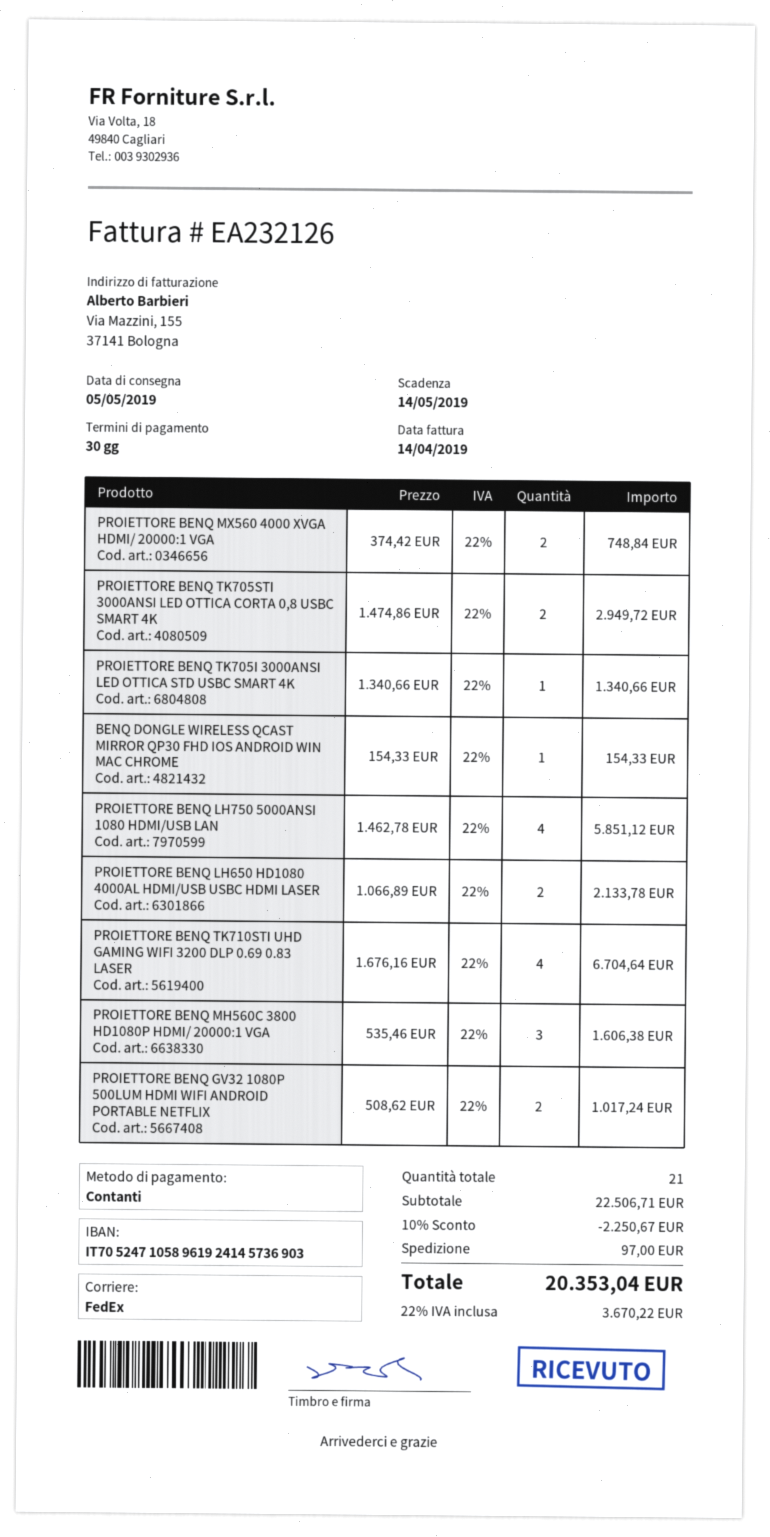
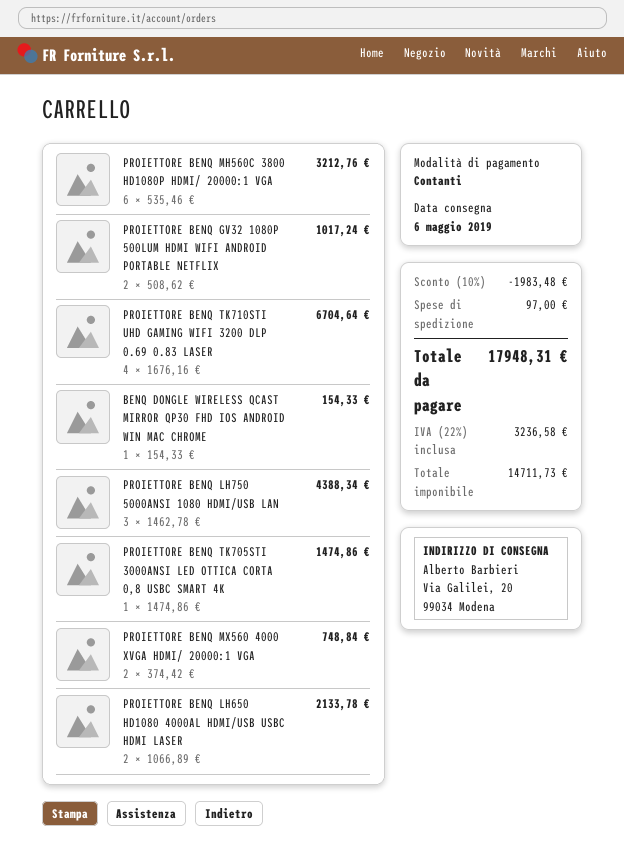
delivery date: 2019-05-05 -> 2019-05-06
PROIETTORE BENQ TK705STI 3000ANSI LED OTTICA CORTA 0,8 USBC SMART 4K: 2 x 1474.86 = 2949.72 -> 1 x 1474.86 = 1474.86
PROIETTORE BENQ TK705I 3000ANSI LED OTTICA STD USBC SMART 4K: 1 x 1340.66 = 1340.66 -> none
PROIETTORE BENQ LH750 5000ANSI 1080 HDMI/USB LAN: 4 x 1462.78 = 5851.12 -> 3 x 1462.78 = 4388.34
PROIETTORE BENQ MH560C 3800 HD1080P HDMI/ 20000:1 VGA: 3 x 535.46 = 1606.38 -> 6 x 535.46 = 3212.76
discount: 10% = 2250.67 -> 10% = 1983.48
tax: 22% = 3670.22 -> 22% = 3236.58
total: 20353.04 -> 17948.31

